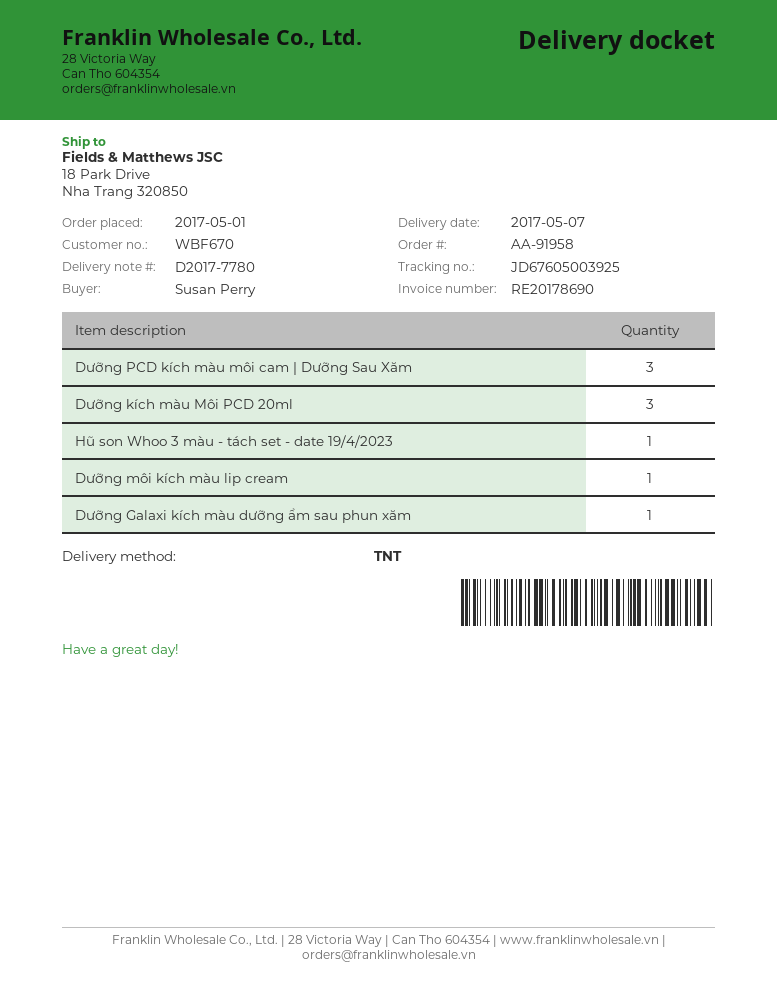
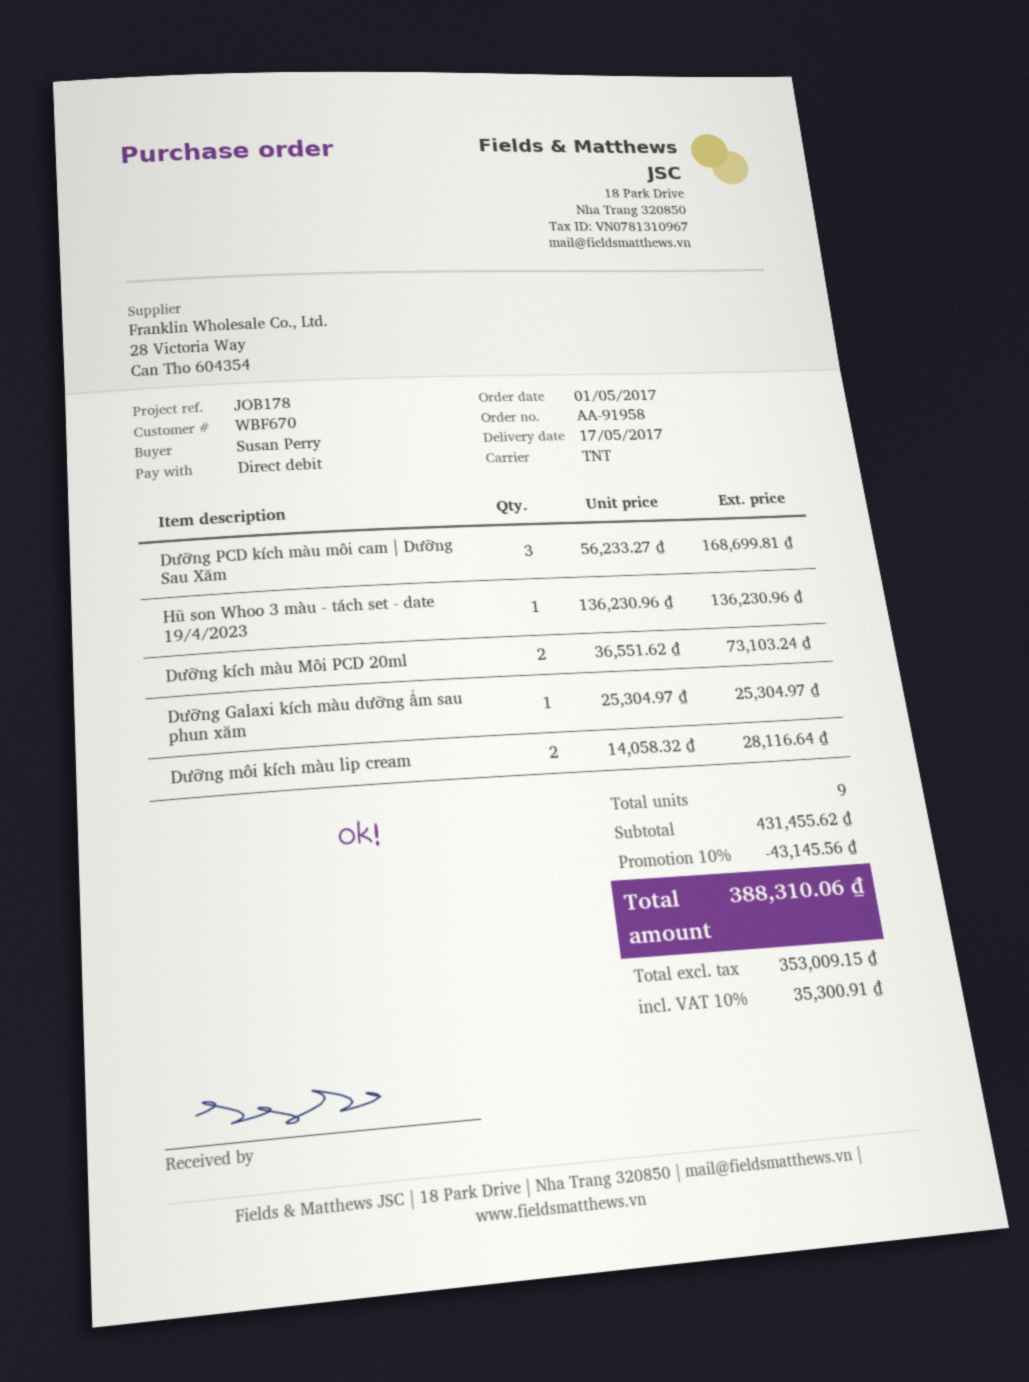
delivery date: 2017-05-07 -> 2017-05-17
Dưỡng kích màu Môi PCD 20ml: 3 -> 2
Dưỡng môi kích màu lip cream: 1 -> 2

